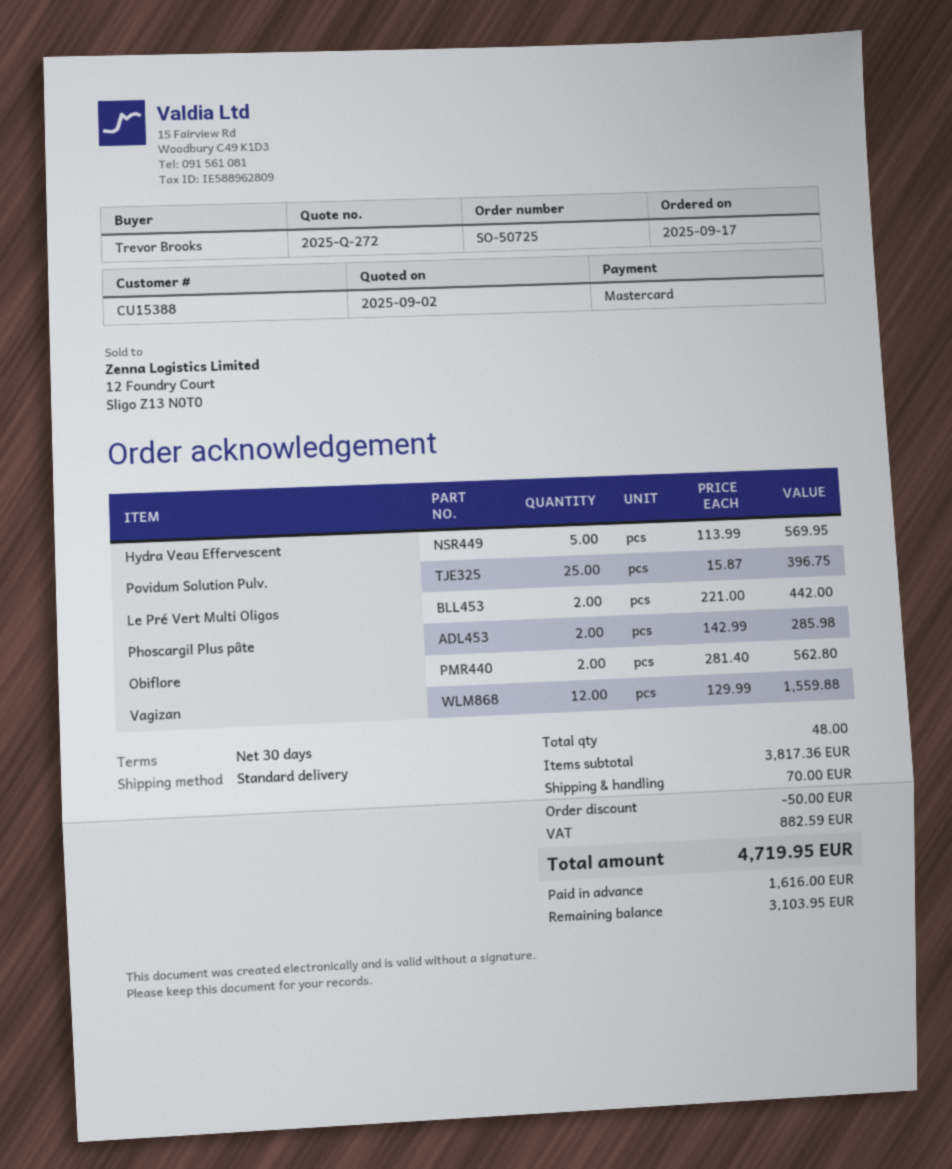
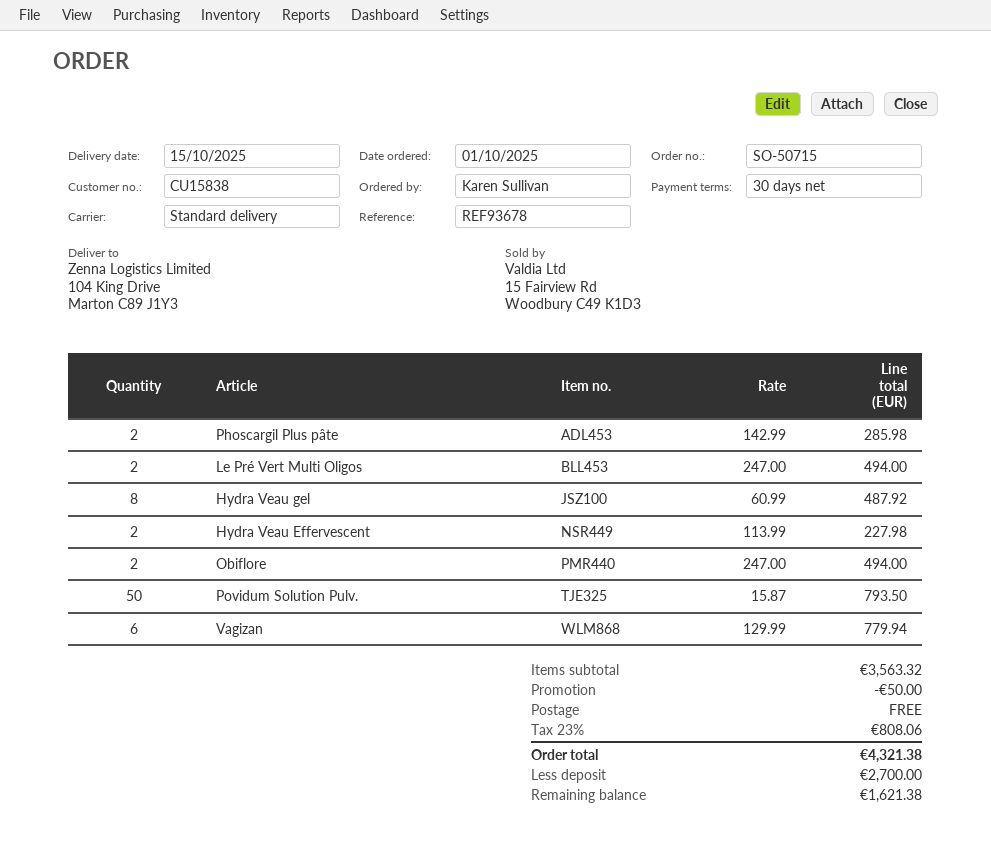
order number: SO-50725 -> SO-50715
order date: 2025-09-17 -> 2025-10-01
customer number: CU15388 -> CU15838
ordered by: Trevor Brooks -> Karen Sullivan
Hydra Veau Effervescent: 5 x 113.99 = 569.95 -> 2 x 113.99 = 227.98
Povidum Solution Pulv.: 25 x 15.87 = 396.75 -> 50 x 15.87 = 793.50
Le Pré Vert Multi Oligos: 2 x 221.00 = 442.00 -> 2 x 247.00 = 494.00
Obiflore: 2 x 281.40 = 562.80 -> 2 x 247.00 = 494.00
Vagizan: 12 x 129.99 = 1559.88 -> 6 x 129.99 = 779.94
Hydra Veau gel: none -> 8 x 60.99 = 487.92
subtotal: 3817.36 -> 3563.32
shipping: 70.00 -> 0.00
tax: 882.59 -> 808.06
total: 4719.95 -> 4321.38
deposit: 1616.00 -> 2700.00
balance: 3103.95 -> 1621.38

